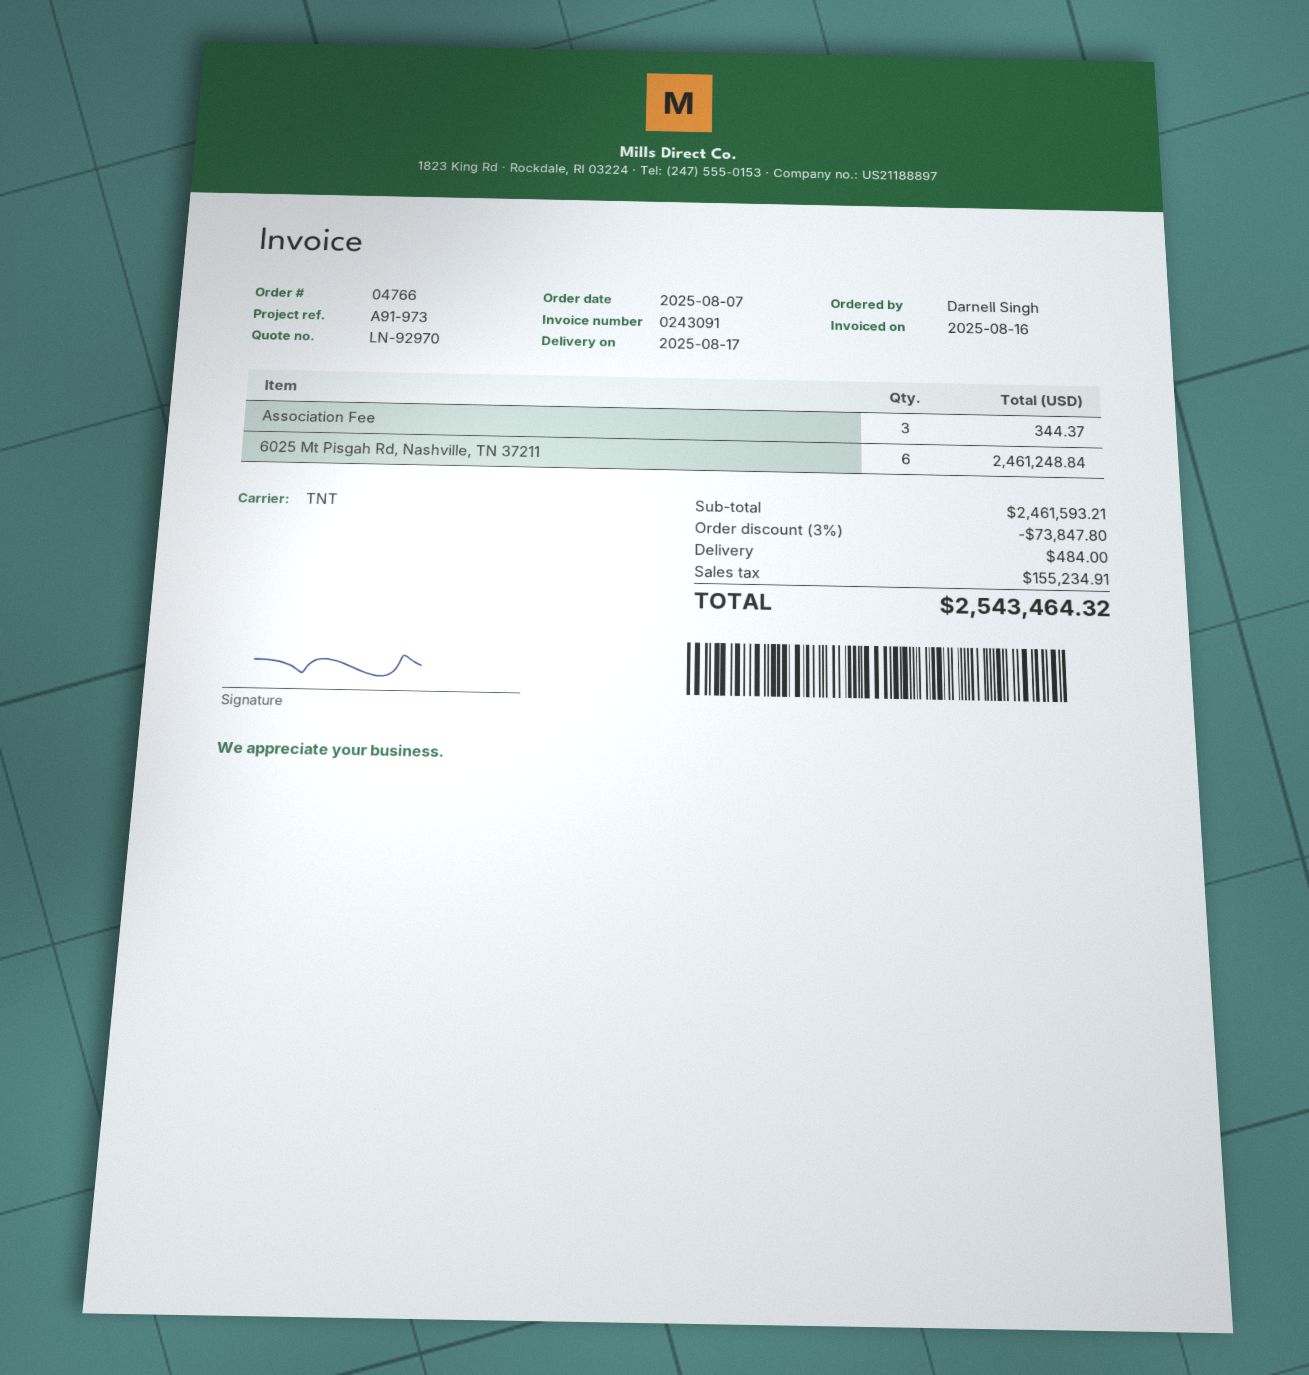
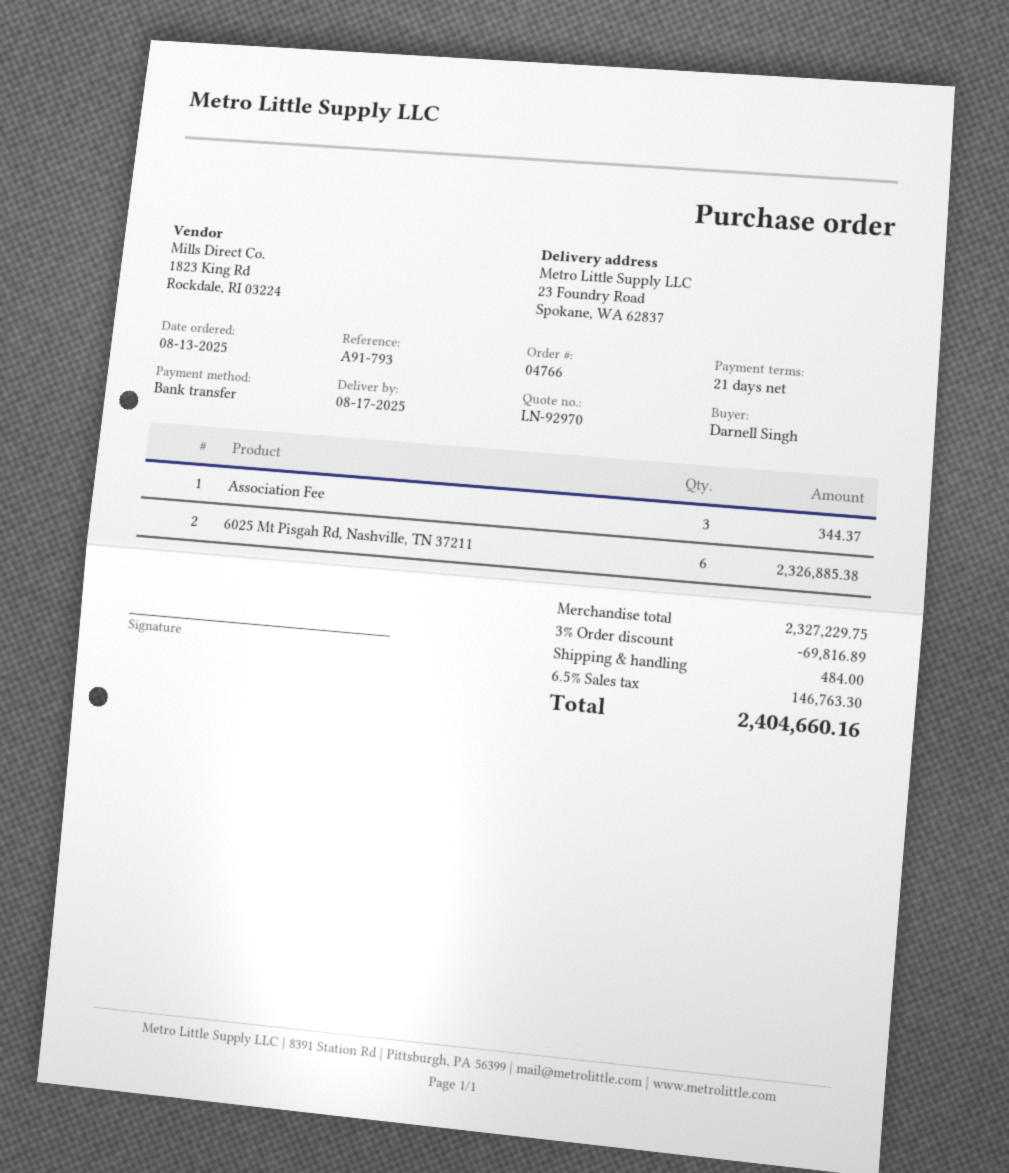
order date: 2025-08-07 -> 2025-08-13
reference: A91-973 -> A91-793
6025 Mt Pisgah Rd, Nashville, TN 37211: 6 for 2461248.84 -> 6 for 2326885.38
subtotal: 2461593.21 -> 2327229.75
discount: 3% = 73847.80 -> 3% = 69816.89
tax: 155234.91 -> 146763.30
total: 2543464.32 -> 2404660.16

